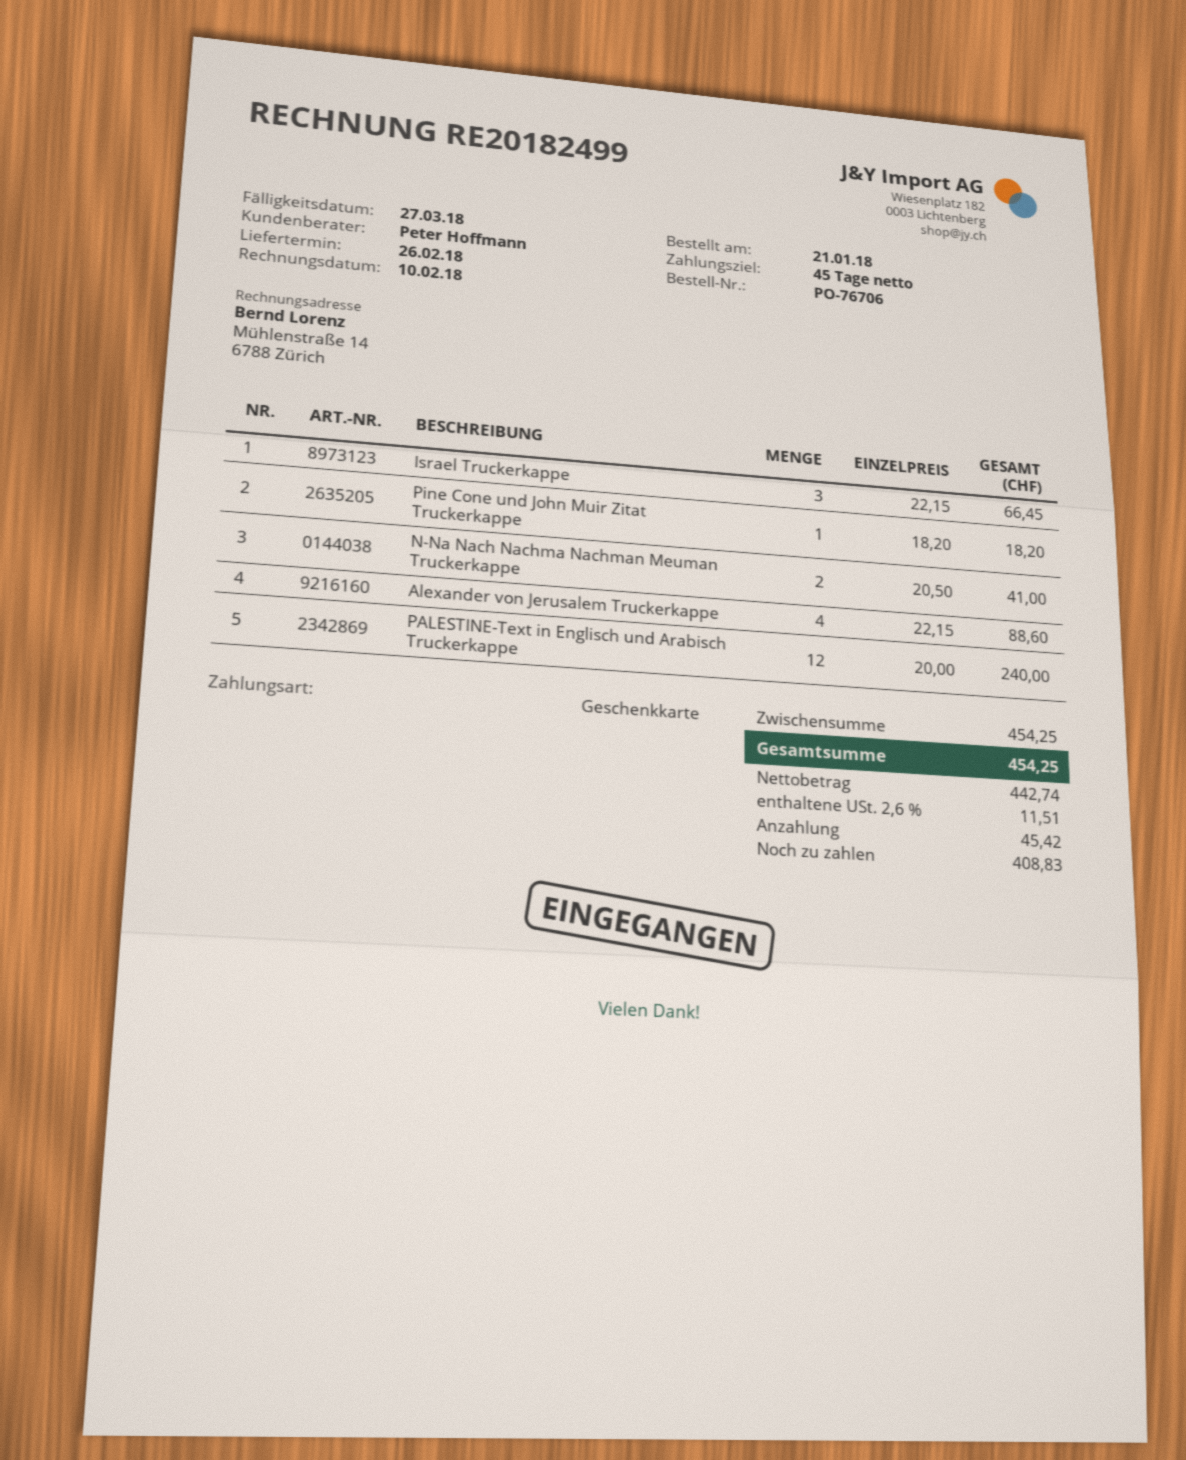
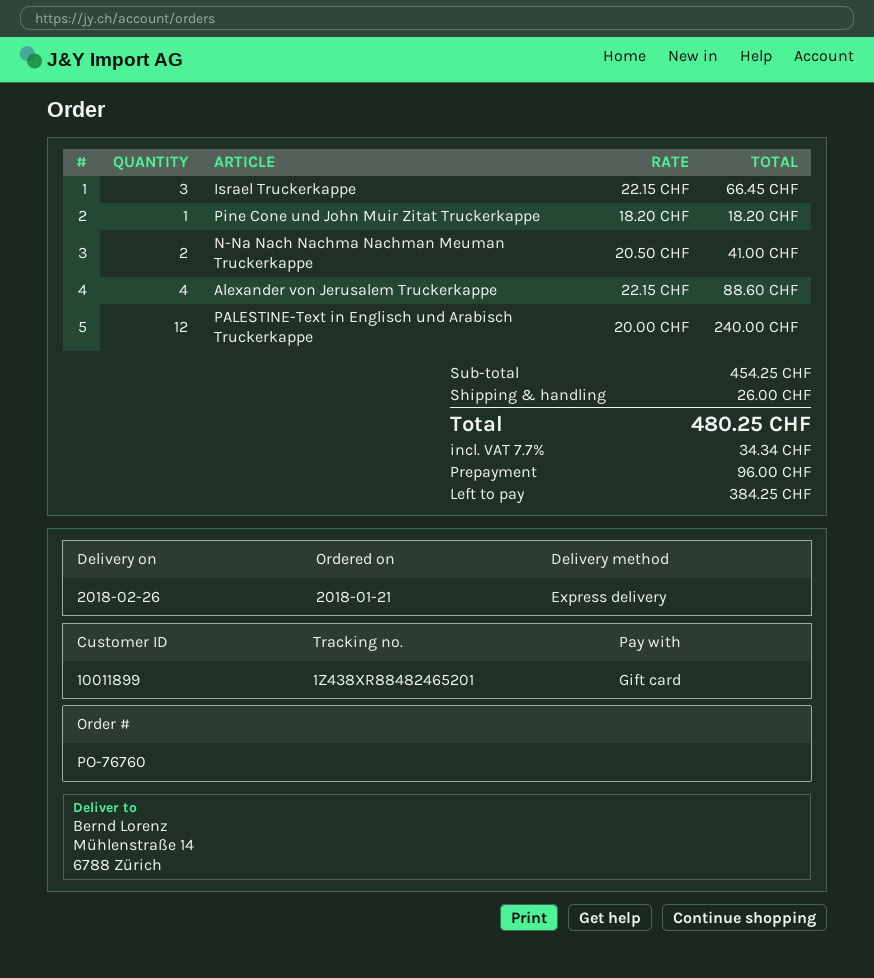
order number: PO-76706 -> PO-76760
shipping: none -> 26.00
tax: 2.6% = 11.51 -> 7.7% = 34.34
total: 454.25 -> 480.25
deposit: 45.42 -> 96.00
balance: 408.83 -> 384.25

